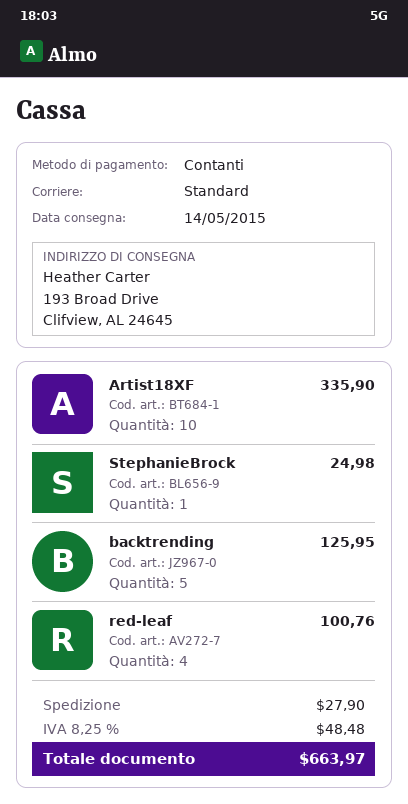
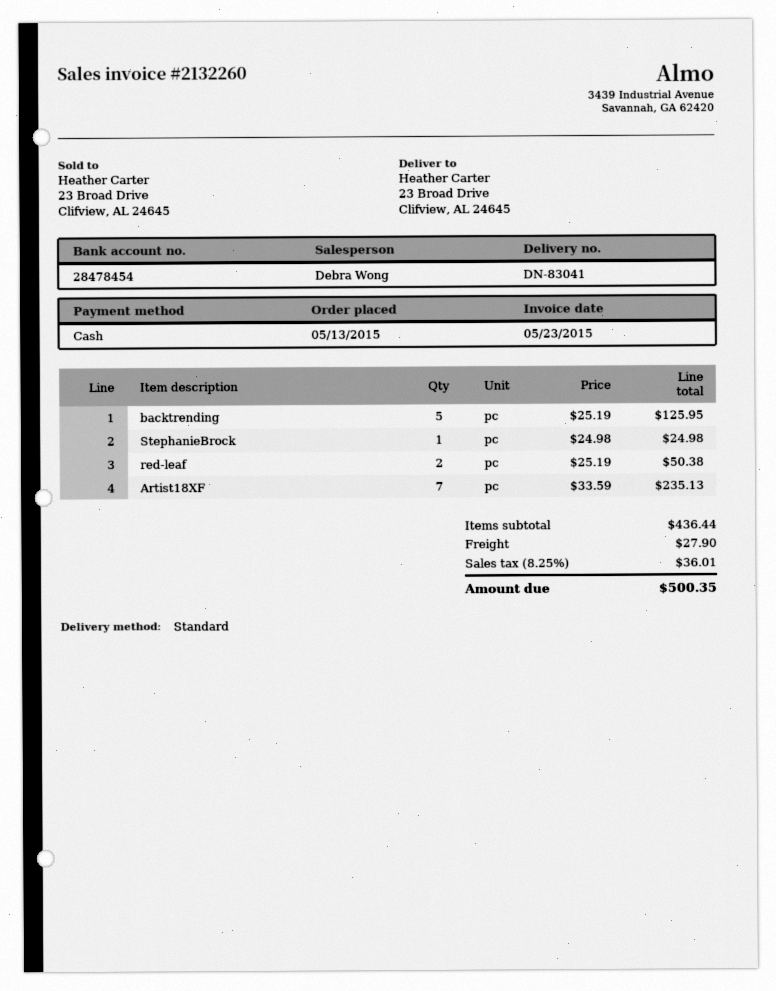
ship to: 193 Broad Drive, Clifview, AL 24645 -> 23 Broad Drive, Clifview, AL 24645
Artist18XF: 10 for 335.90 -> 7 for 235.13
red-leaf: 4 for 100.76 -> 2 for 50.38
tax: 8.25% = 48.48 -> 8.25% = 36.01
total: 663.97 -> 500.35

